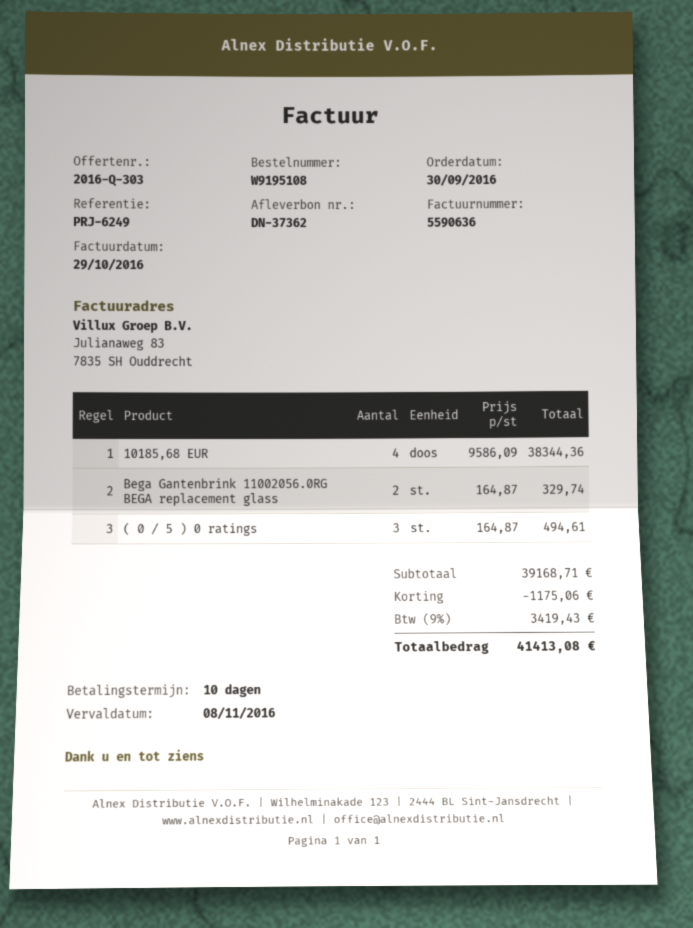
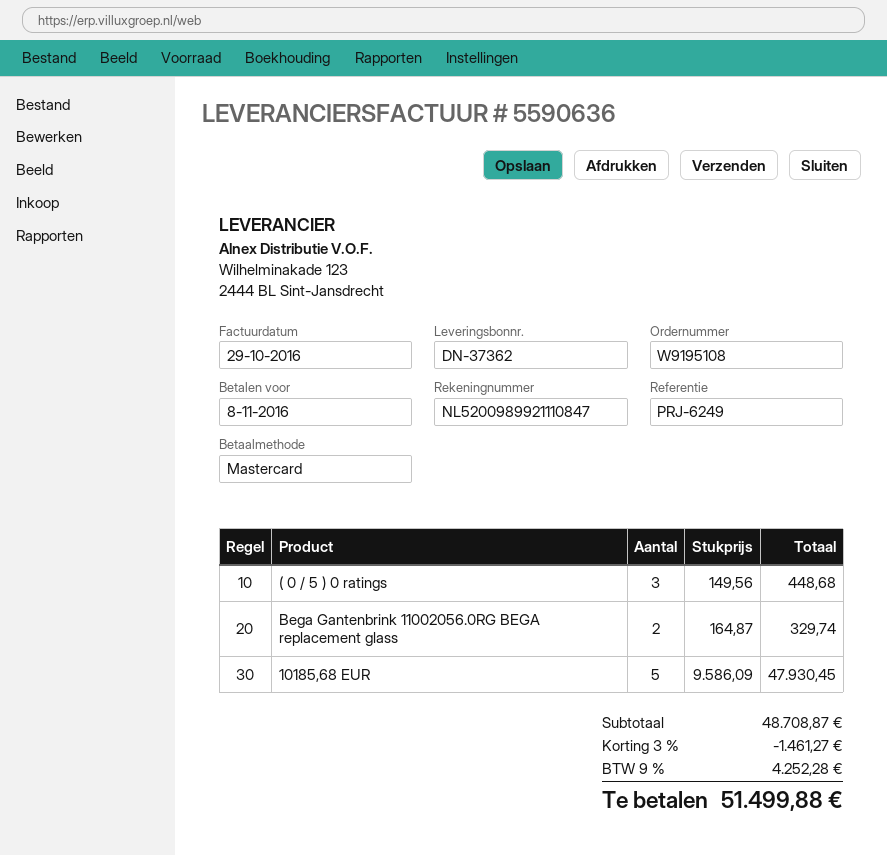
10185,68 EUR: 4 x 9586.09 = 38344.36 -> 5 x 9586.09 = 47930.45
( 0 / 5 ) 0 ratings: 3 x 164.87 = 494.61 -> 3 x 149.56 = 448.68
subtotal: 39168.71 -> 48708.87
discount: 1175.06 -> 1461.27
tax: 9% = 3419.43 -> 9% = 4252.28
total: 41413.08 -> 51499.88

